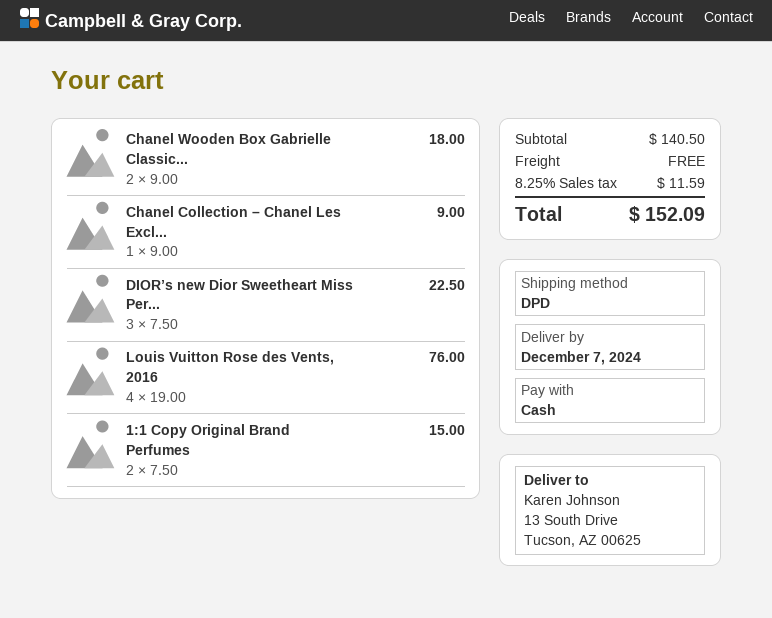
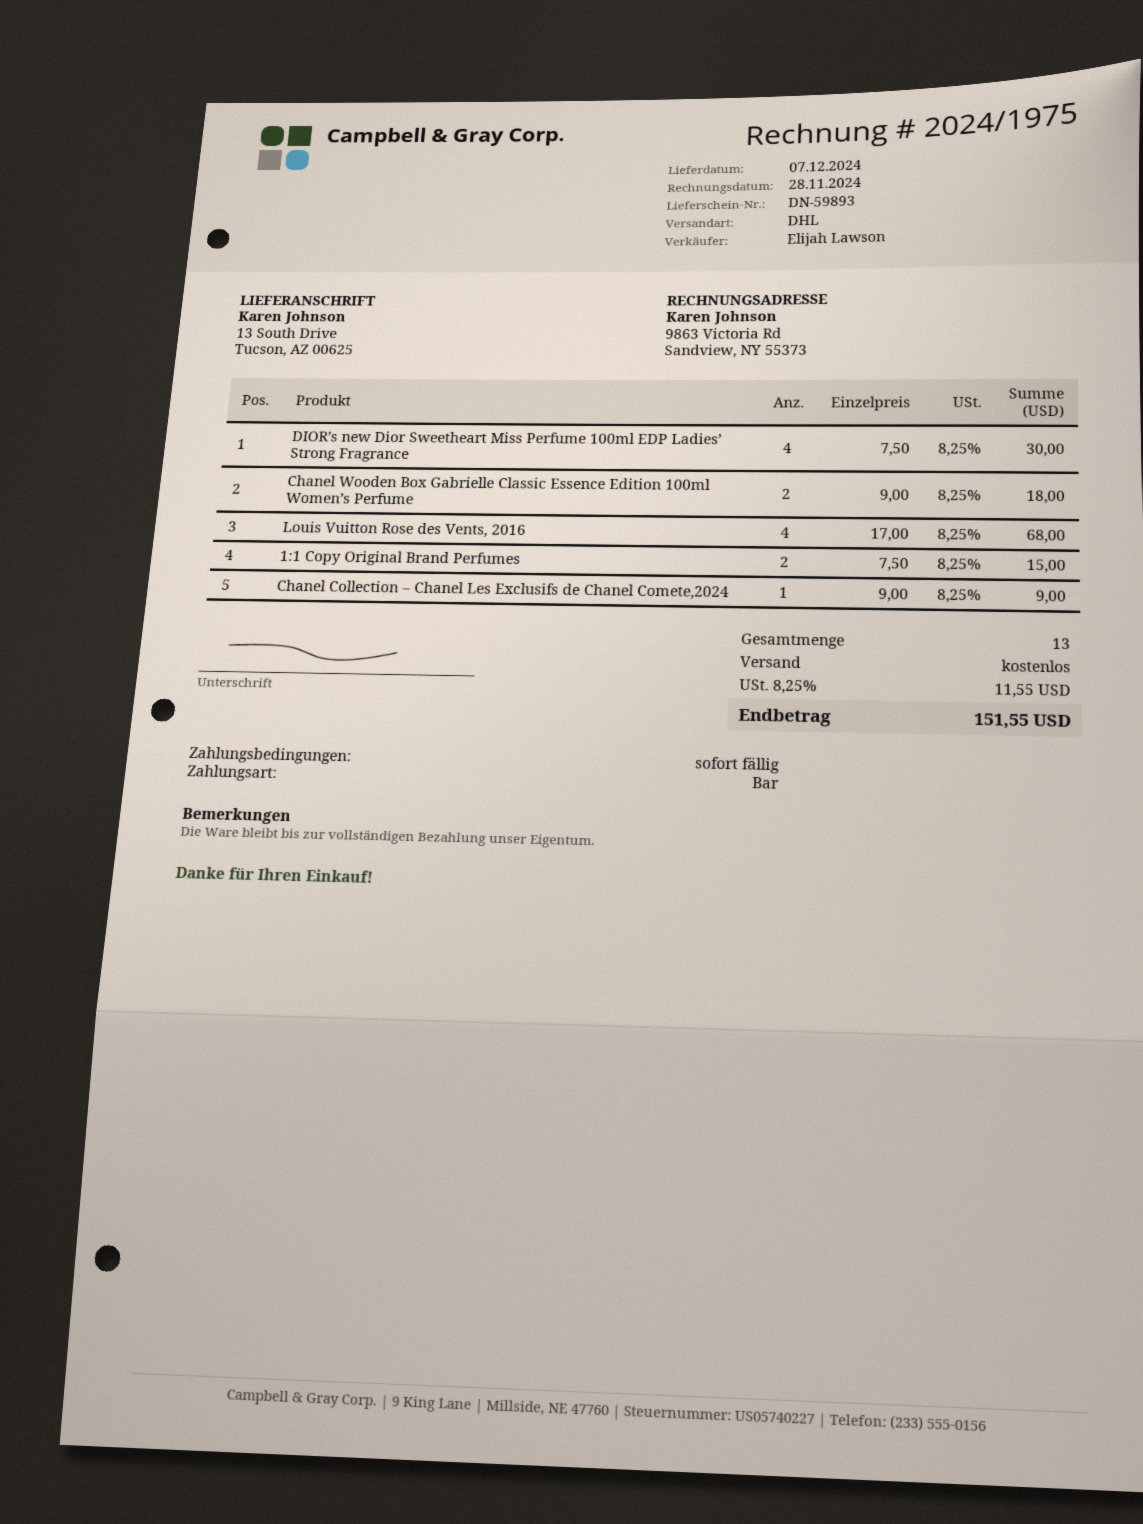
shipping method: DPD -> DHL
DIOR’s new Dior Sweetheart Miss Per...: 3 x 7.50 = 22.50 -> 4 x 7.50 = 30.00
Louis Vuitton Rose des Vents, 2016: 4 x 19.00 = 76.00 -> 4 x 17.00 = 68.00
tax: 8.25% = 11.59 -> 8.25% = 11.55
total: 152.09 -> 151.55

